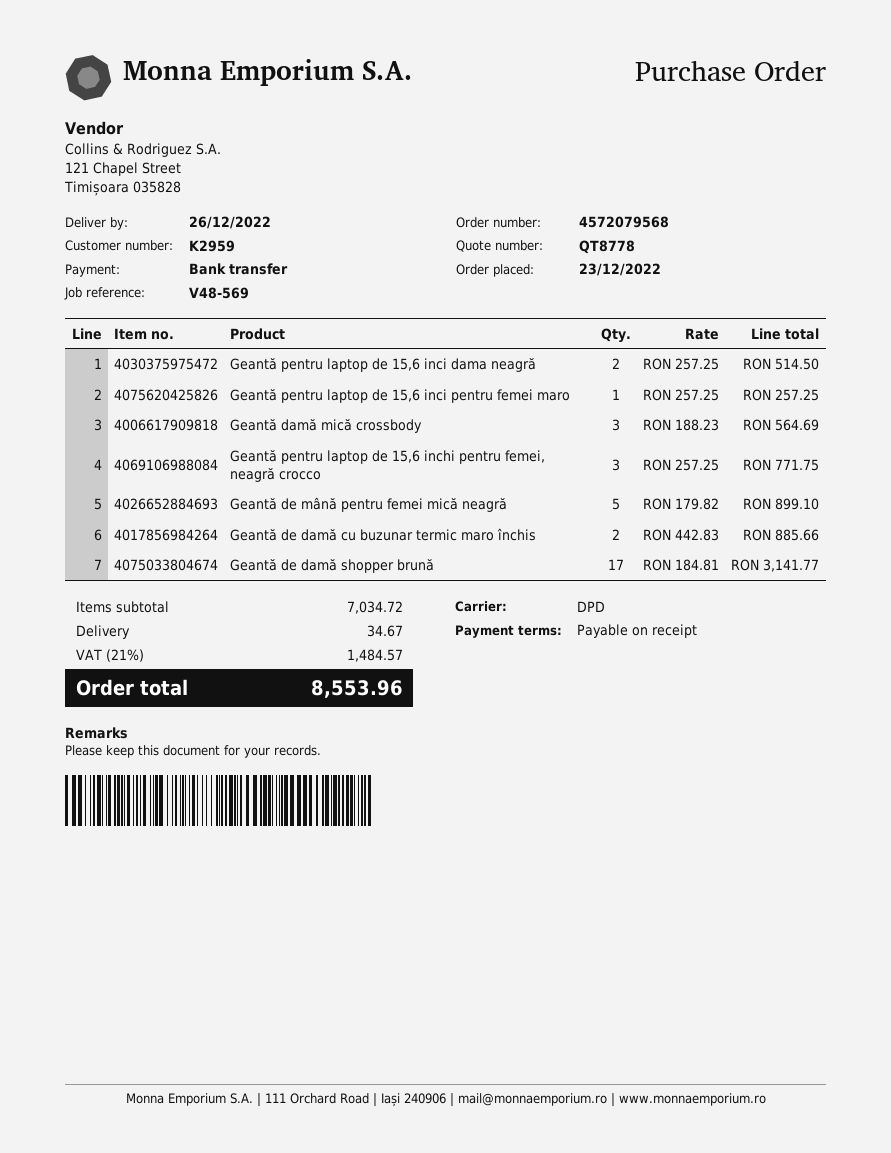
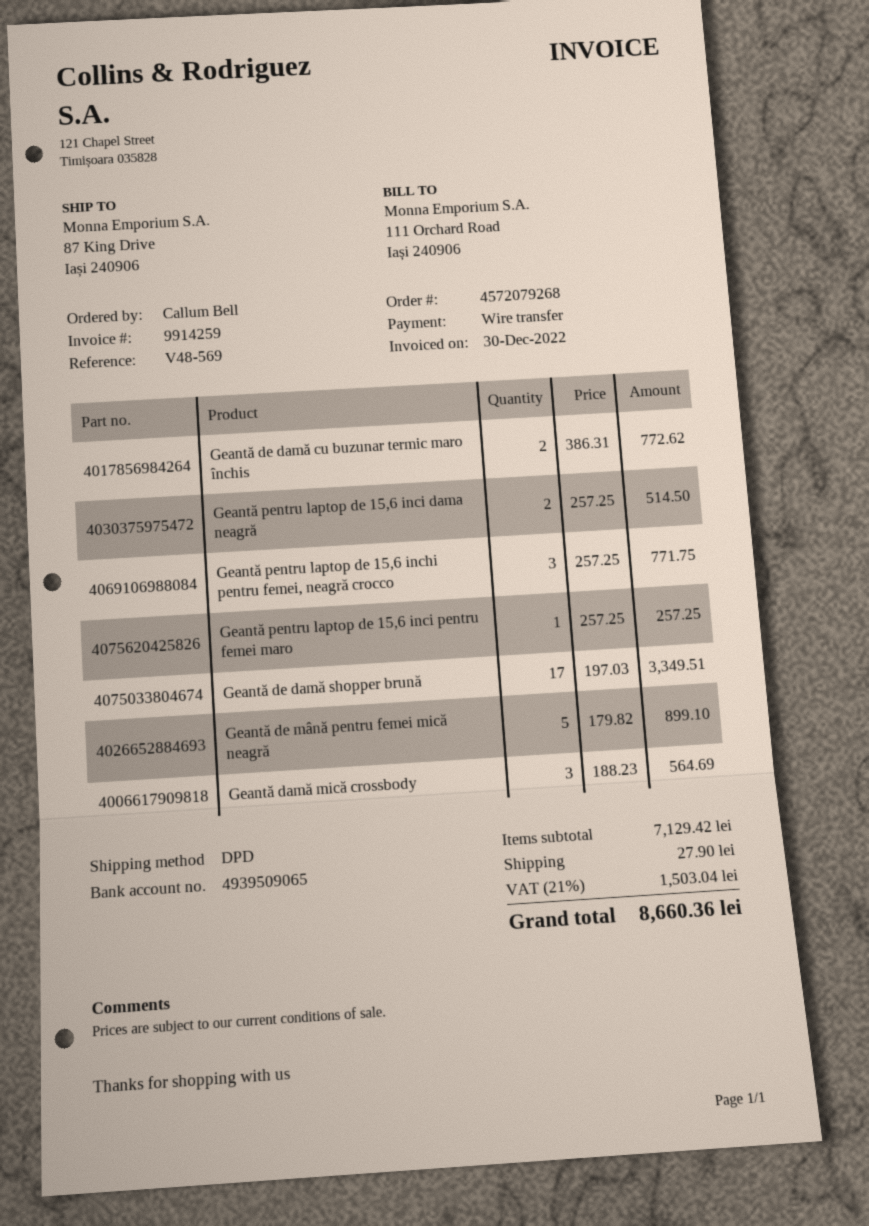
order number: 4572079568 -> 4572079268
Geantă de damă cu buzunar termic maro închis: 2 x 442.83 = 885.66 -> 2 x 386.31 = 772.62
Geantă de damă shopper brună: 17 x 184.81 = 3141.77 -> 17 x 197.03 = 3349.51
subtotal: 7034.72 -> 7129.42
shipping: 34.67 -> 27.90
tax: 21% = 1484.57 -> 21% = 1503.04
total: 8553.96 -> 8660.36

